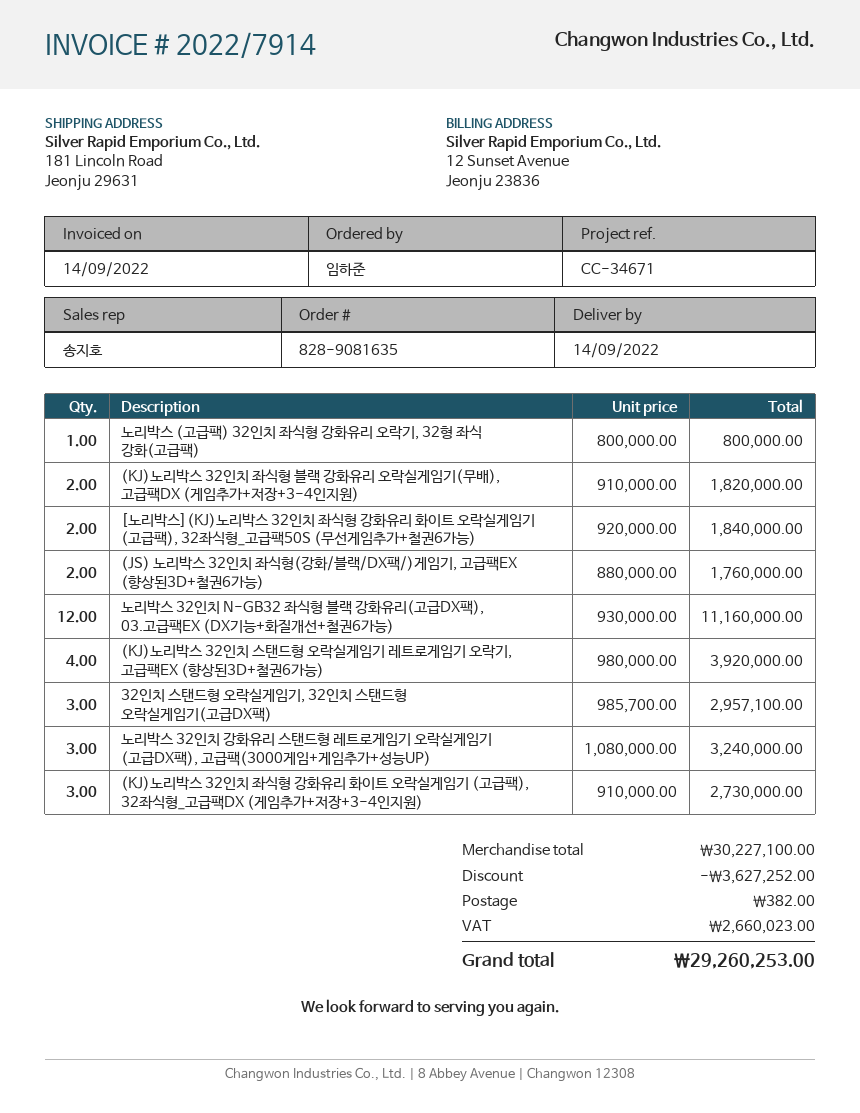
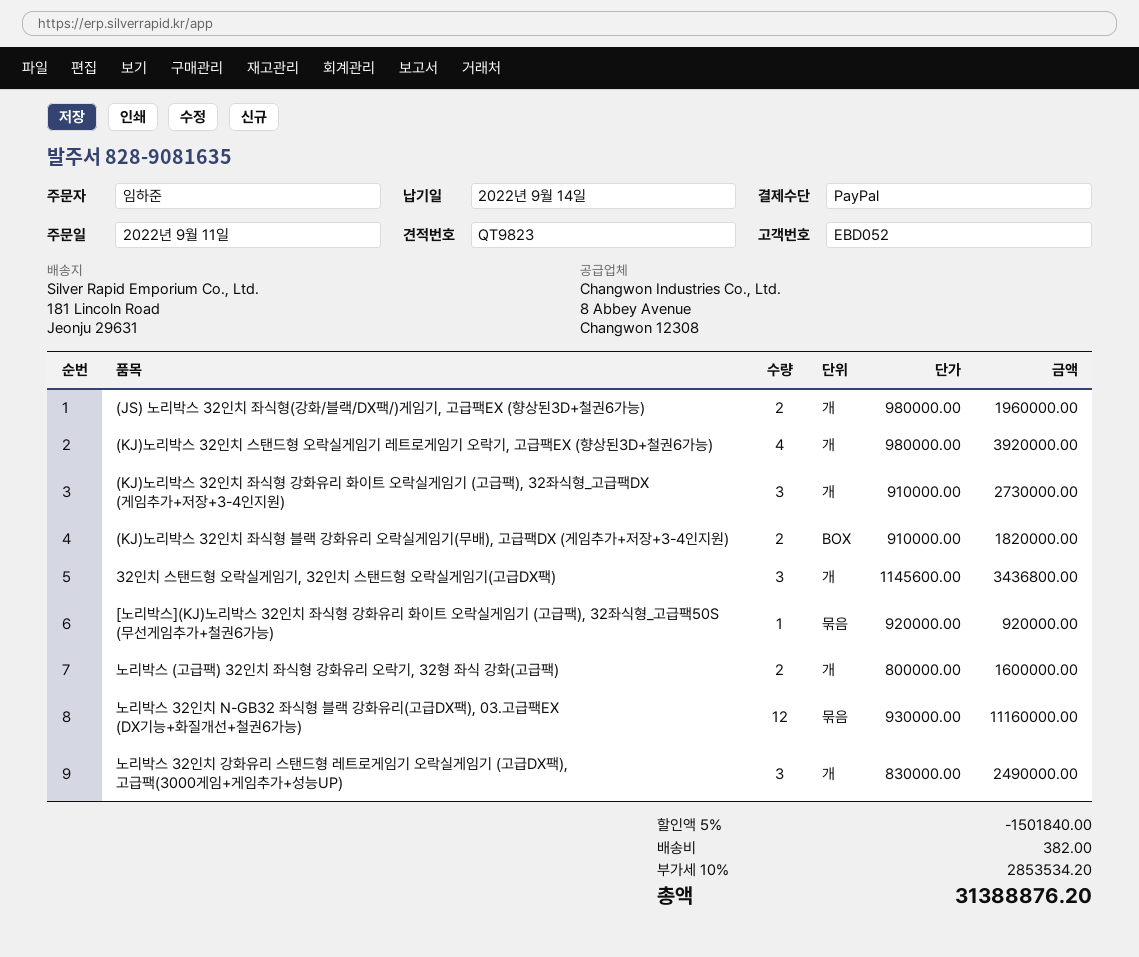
노리박스 (고급팩) 32인치 좌식형 강화유리 오락기, 32형 좌식 강화(고급팩): 1 x 800000.00 = 800000.00 -> 2 x 800000.00 = 1600000.00
[노리박스](KJ)노리박스 32인치 좌식형 강화유리 화이트 오락실게임기 (고급팩), 32좌식형_고급팩50S (무선게임추가+철권6가능): 2 x 920000.00 = 1840000.00 -> 1 x 920000.00 = 920000.00
(JS) 노리박스 32인치 좌식형(강화/블랙/DX팩/)게임기, 고급팩EX (향상된3D+철권6가능): 2 x 880000.00 = 1760000.00 -> 2 x 980000.00 = 1960000.00
32인치 스탠드형 오락실게임기, 32인치 스탠드형 오락실게임기(고급DX팩): 3 x 985700.00 = 2957100.00 -> 3 x 1145600.00 = 3436800.00
노리박스 32인치 강화유리 스탠드형 레트로게임기 오락실게임기 (고급DX팩), 고급팩(3000게임+게임추가+성능UP): 3 x 1080000.00 = 3240000.00 -> 3 x 830000.00 = 2490000.00
discount: 3627252.00 -> 1501840.00
tax: 2660023.00 -> 2853534.20
total: 29260253.00 -> 31388876.20

